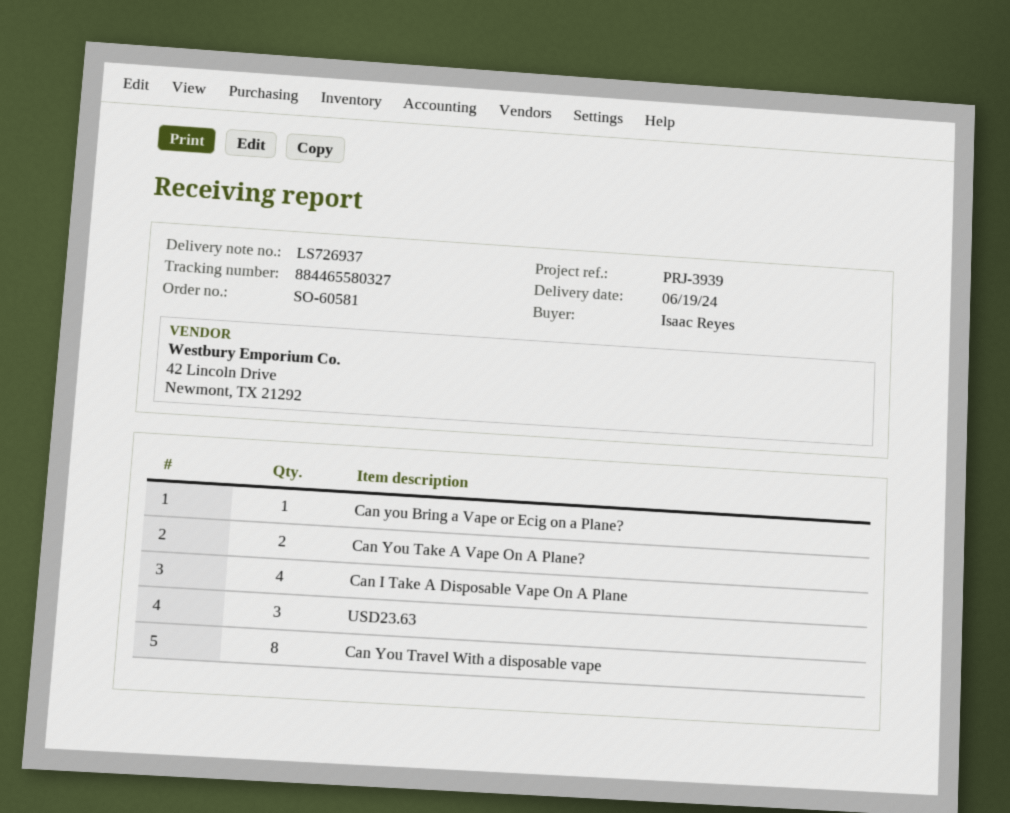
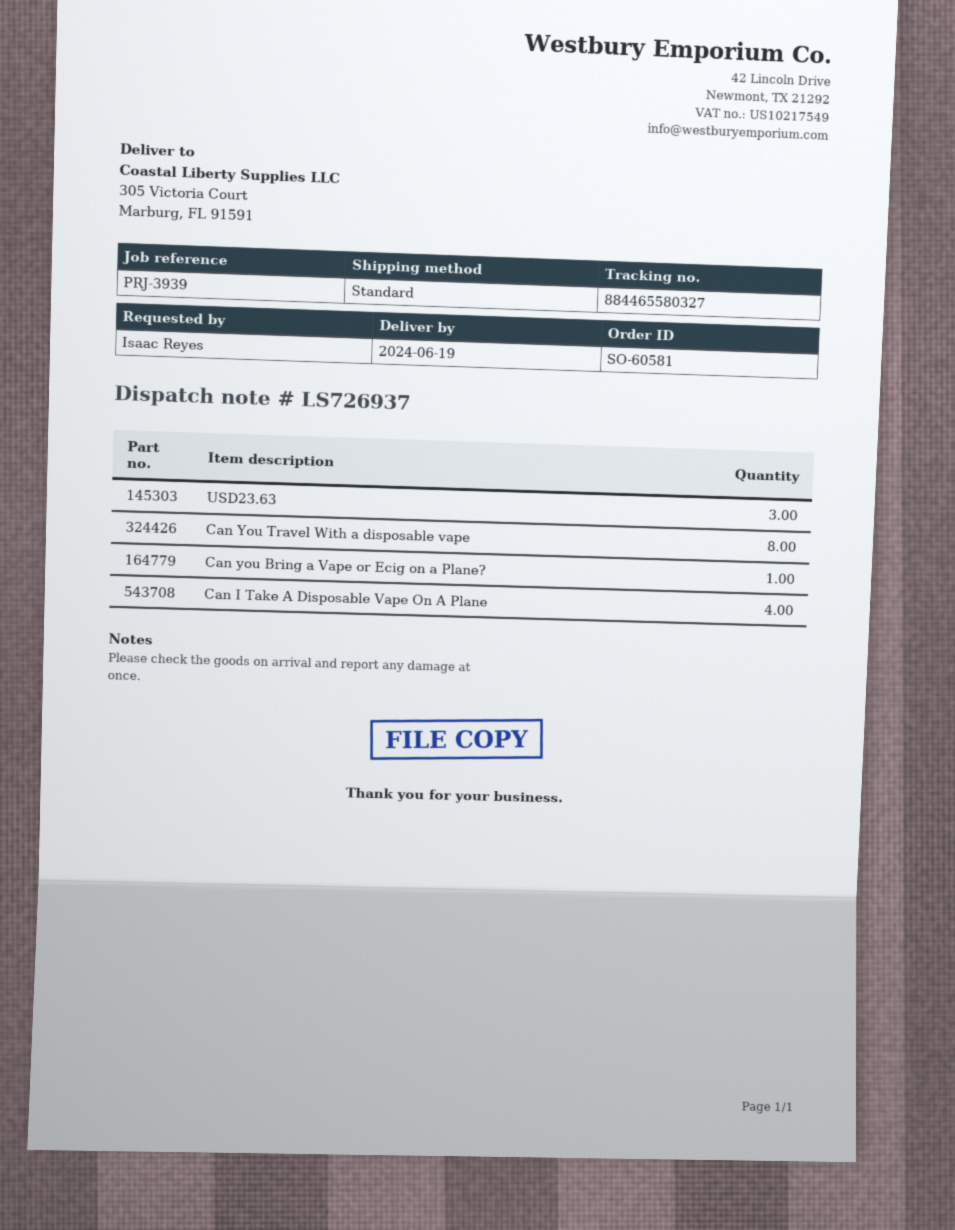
Can You Take A Vape On A Plane?: 2 -> none

